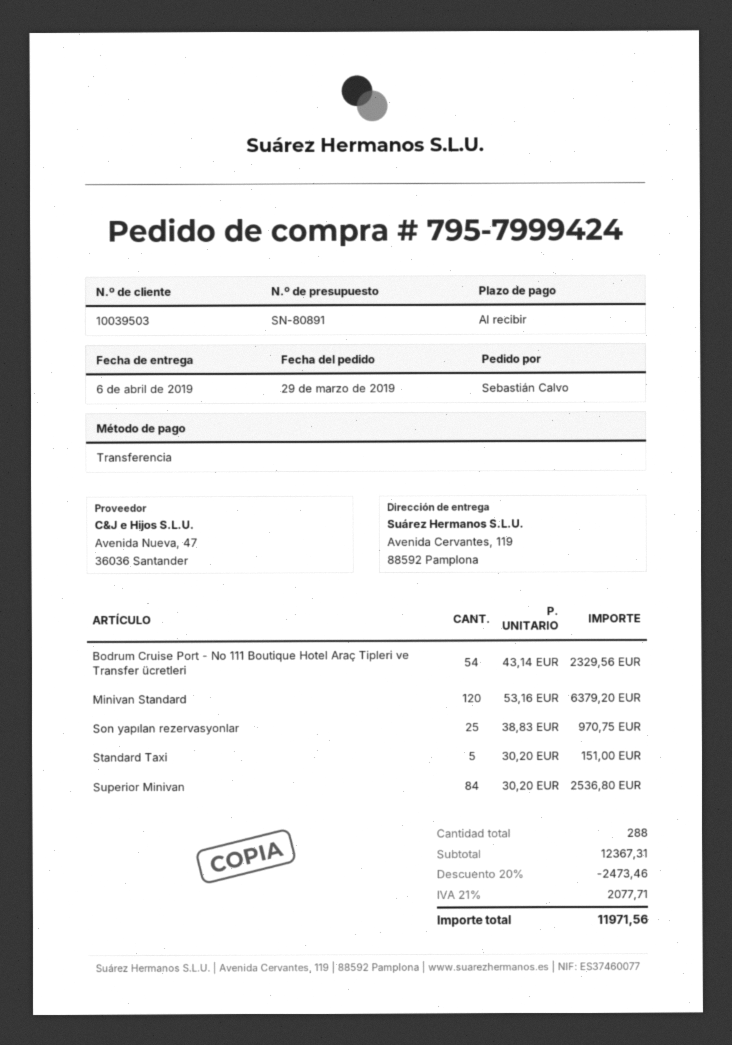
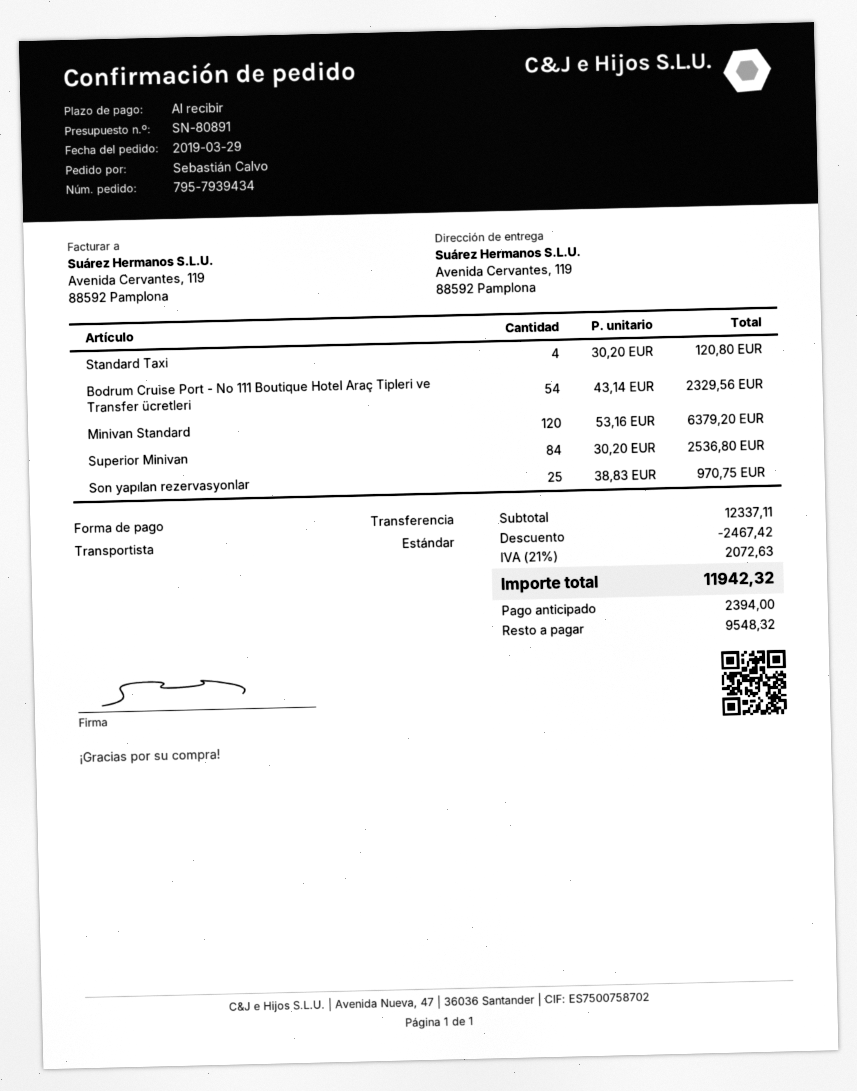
order number: 795-7999424 -> 795-7939434
Standard Taxi: 5 x 30.20 = 151.00 -> 4 x 30.20 = 120.80
subtotal: 12367.31 -> 12337.11
discount: 2473.46 -> 2467.42
tax: 21% = 2077.71 -> 21% = 2072.63
total: 11971.56 -> 11942.32

